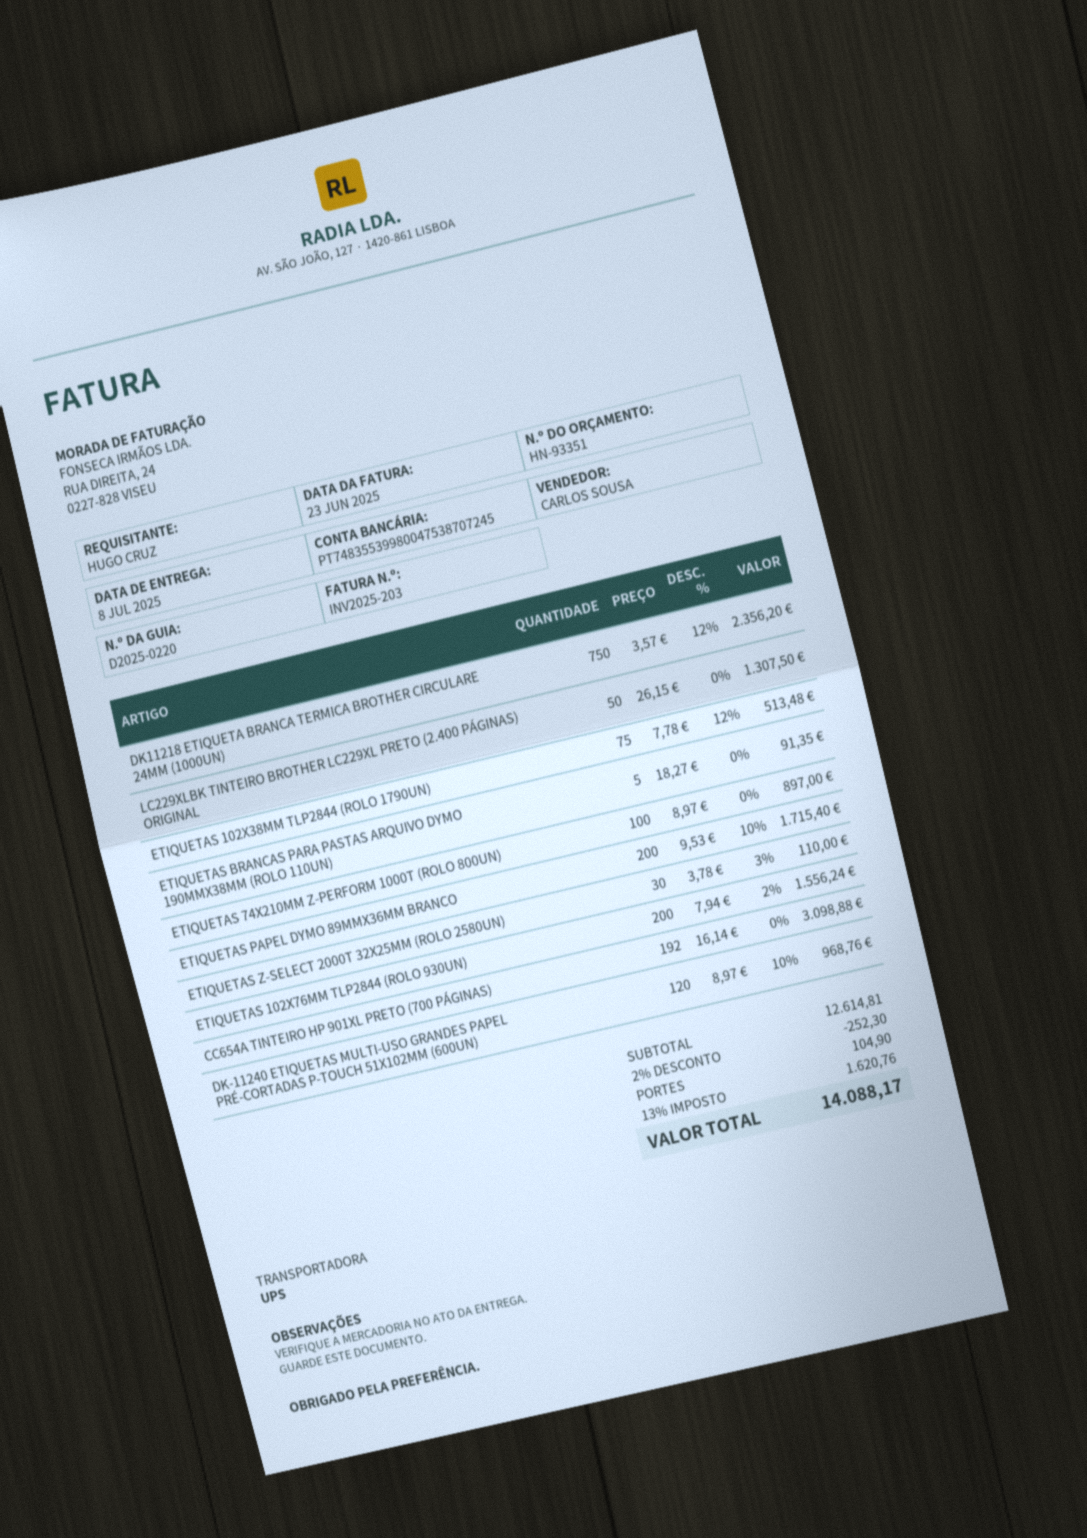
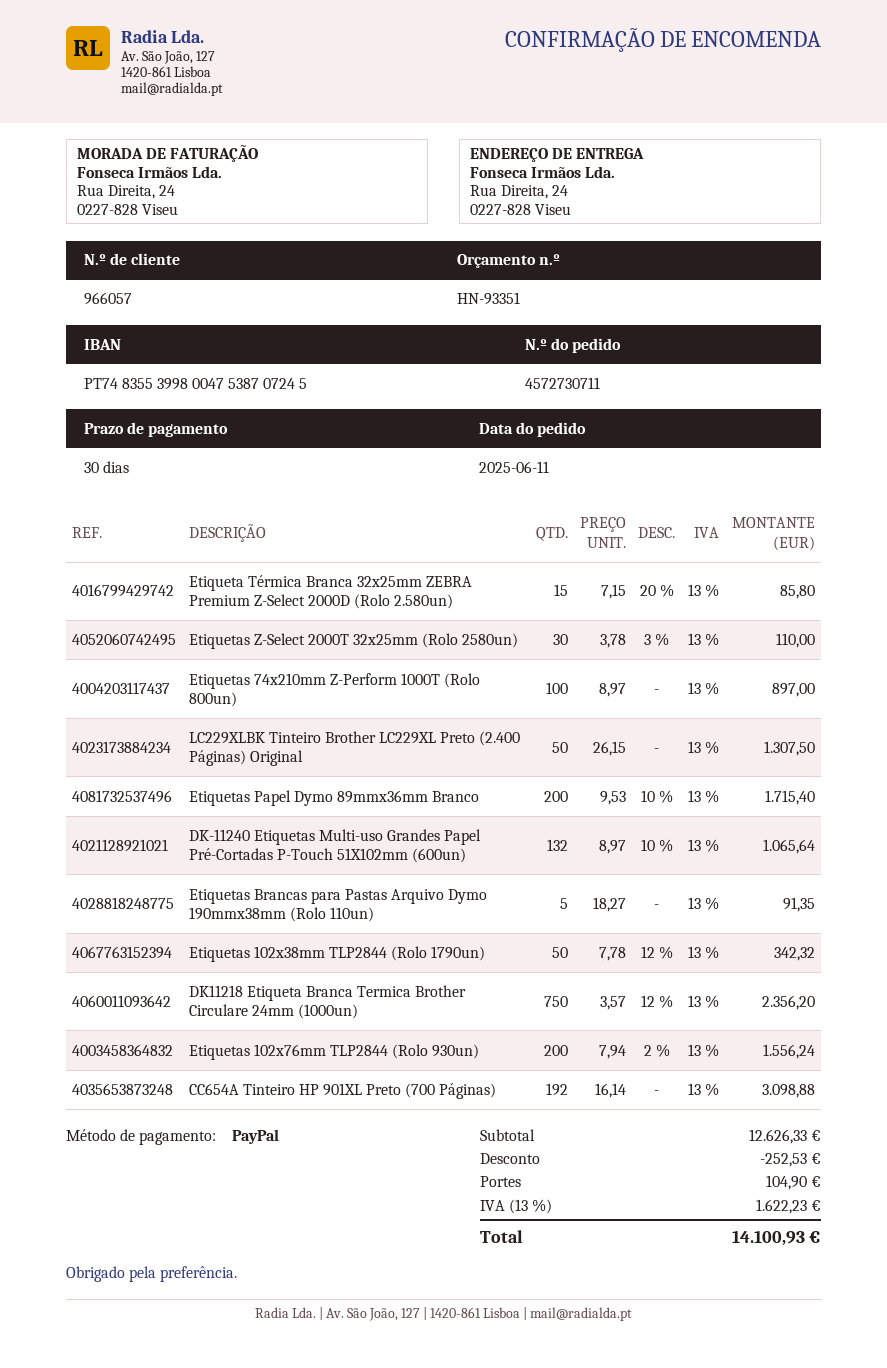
ETIQUETAS 102X38MM TLP2844 (ROLO 1790UN): 75 x 7.78 - 12% = 513.48 -> 50 x 7.78 - 12% = 342.32
DK-11240 ETIQUETAS MULTI-USO GRANDES PAPEL PRÉ-CORTADAS P-TOUCH 51X102MM (600UN): 120 x 8.97 - 10% = 968.76 -> 132 x 8.97 - 10% = 1065.64
Etiqueta Térmica Branca 32x25mm ZEBRA Premium Z-Select 2000D (Rolo 2.580un): none -> 15 x 7.15 - 20% = 85.80
subtotal: 12614.81 -> 12626.33
discount: 252.30 -> 252.53
tax: 13% = 1620.76 -> 13% = 1622.23
total: 14088.17 -> 14100.93

